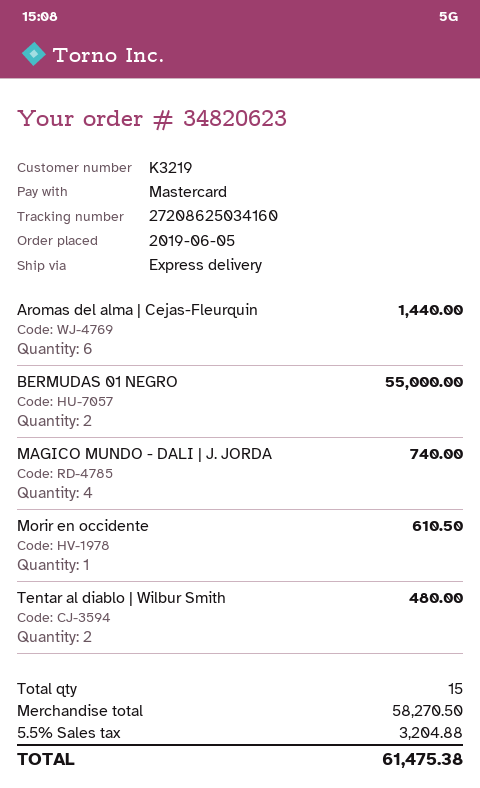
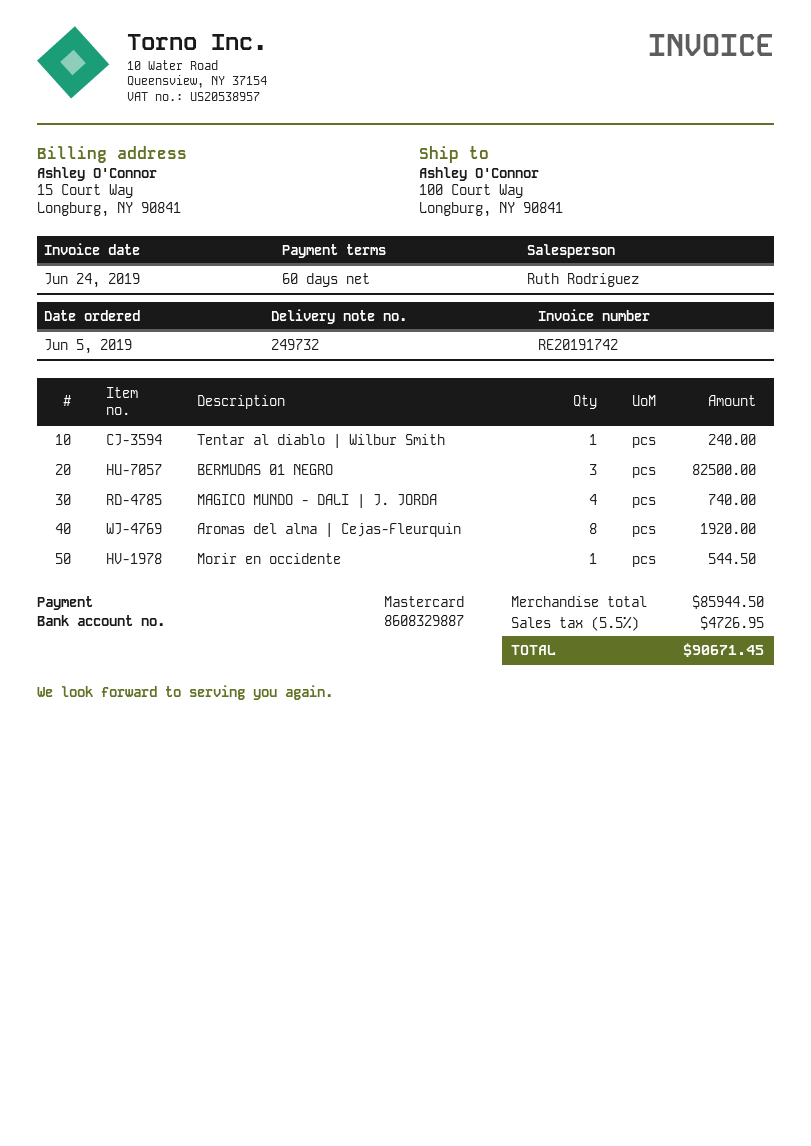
Aromas del alma | Cejas-Fleurquin: 6 for 1440.00 -> 8 for 1920.00
BERMUDAS 01 NEGRO: 2 for 55000.00 -> 3 for 82500.00
Morir en occidente: 1 for 610.50 -> 1 for 544.50
Tentar al diablo | Wilbur Smith: 2 for 480.00 -> 1 for 240.00
subtotal: 58270.50 -> 85944.50
tax: 5.5% = 3204.88 -> 5.5% = 4726.95
total: 61475.38 -> 90671.45

